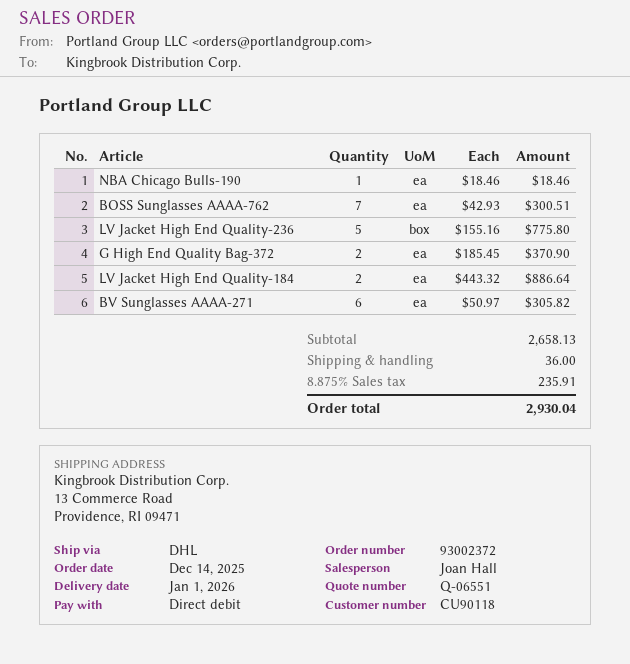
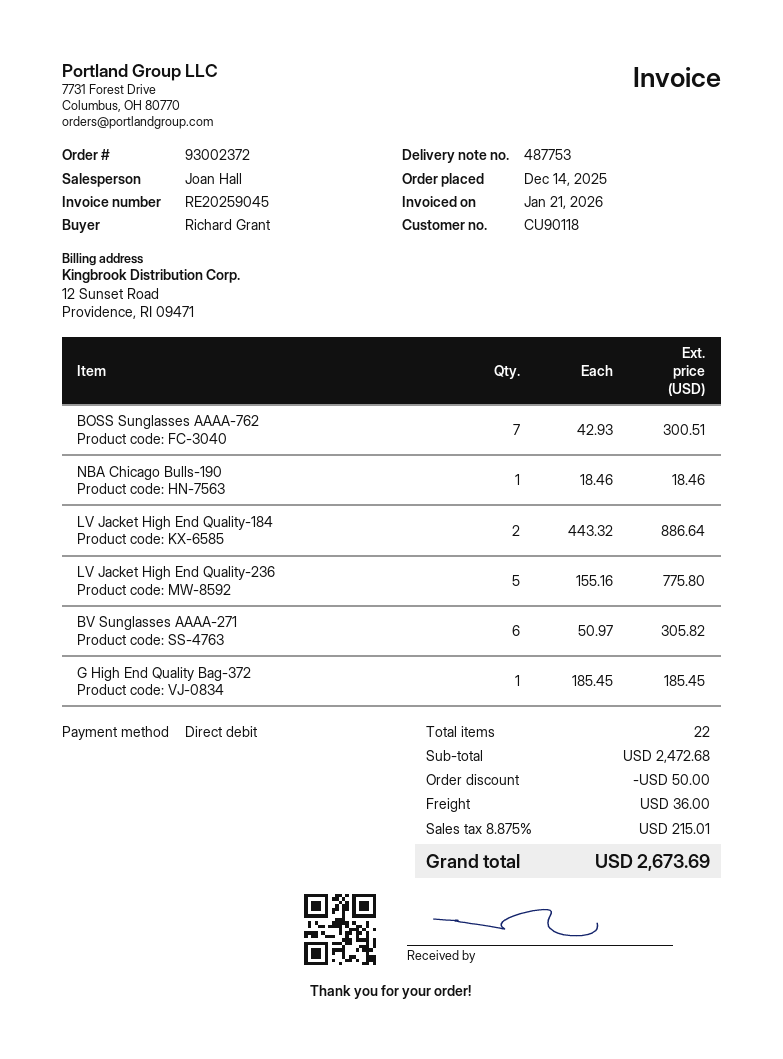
G High End Quality Bag-372: 2 x 185.45 = 370.90 -> 1 x 185.45 = 185.45
subtotal: 2658.13 -> 2472.68
discount: none -> 50.00
tax: 8.875% = 235.91 -> 8.875% = 215.01
total: 2930.04 -> 2673.69

